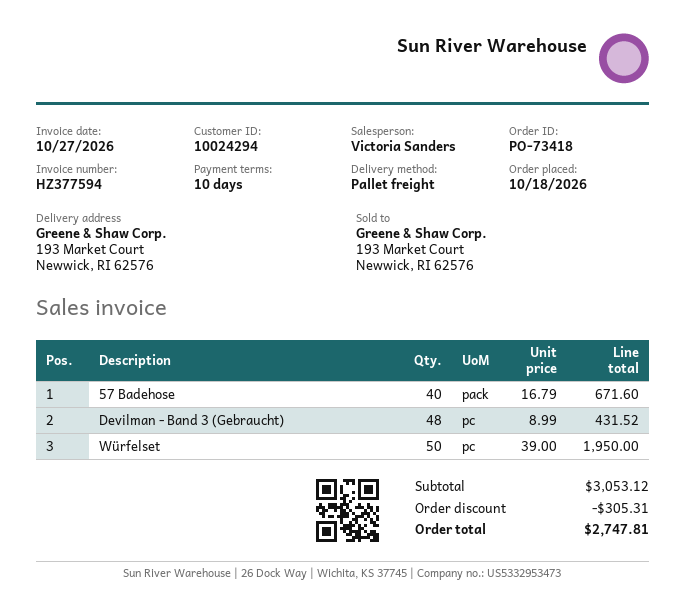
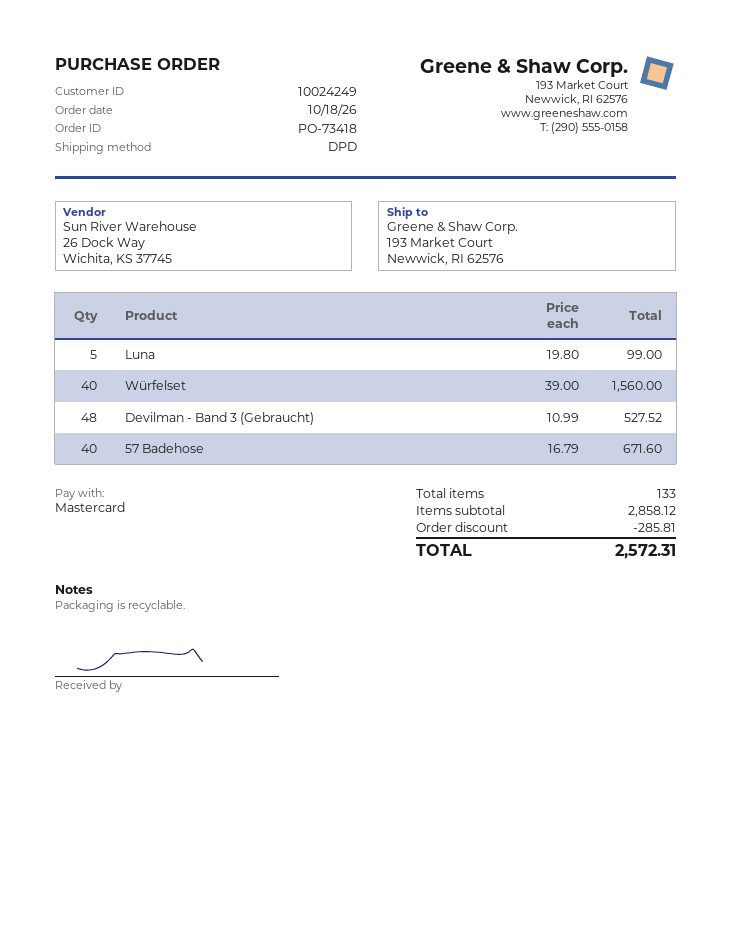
customer number: 10024294 -> 10024249
shipping method: pallet freight -> DPD
Devilman - Band 3 (Gebraucht): 48 x 8.99 = 431.52 -> 48 x 10.99 = 527.52
Würfelset: 50 x 39.00 = 1950.00 -> 40 x 39.00 = 1560.00
Luna: none -> 5 x 19.80 = 99.00
subtotal: 3053.12 -> 2858.12
discount: 305.31 -> 285.81
total: 2747.81 -> 2572.31

